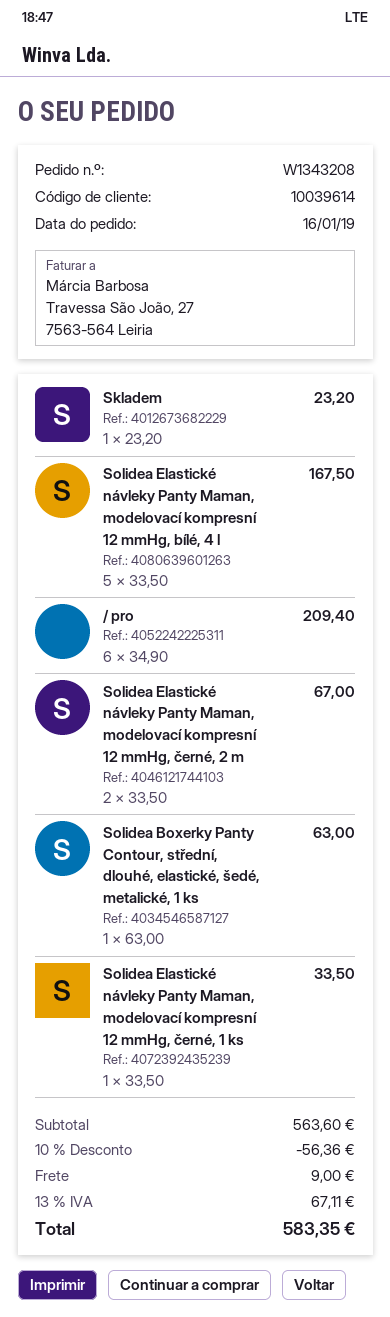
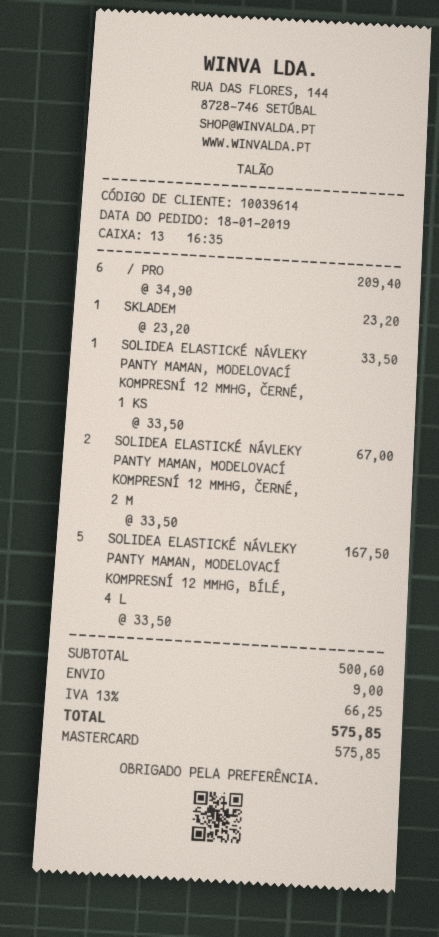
order date: 2019-01-16 -> 2019-01-18
Solidea Boxerky Panty Contour, střední, dlouhé, elastické, šedé, metalické, 1 ks: 1 x 63.00 = 63.00 -> none
subtotal: 563.60 -> 500.60
discount: 10% = 56.36 -> none
tax: 13% = 67.11 -> 13% = 66.25
total: 583.35 -> 575.85

